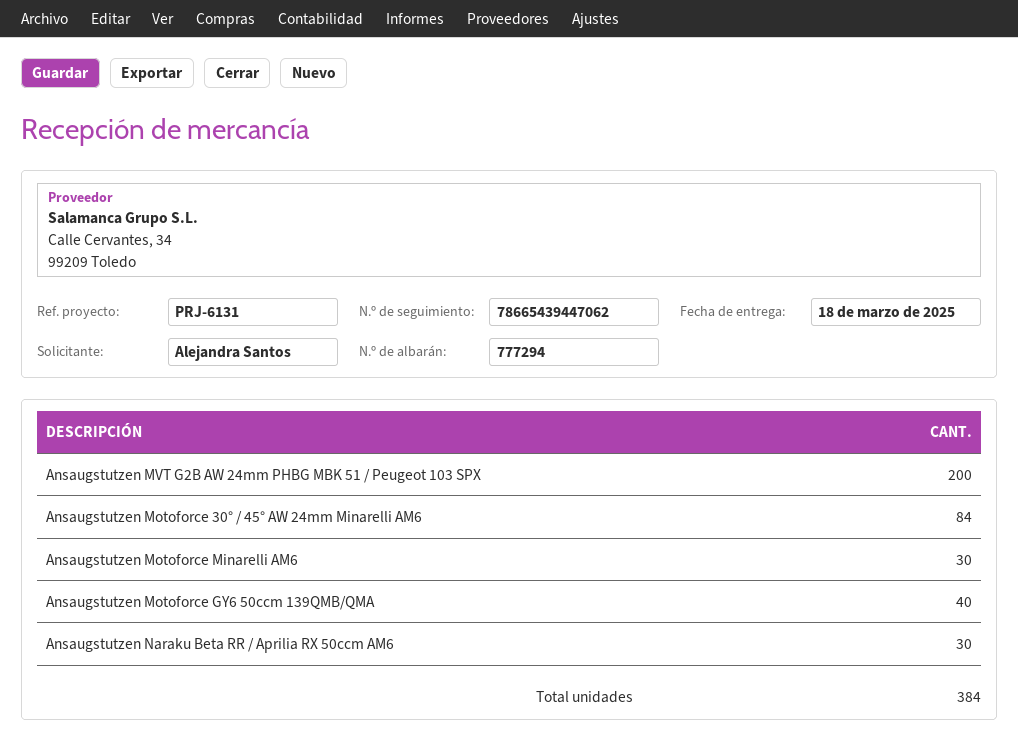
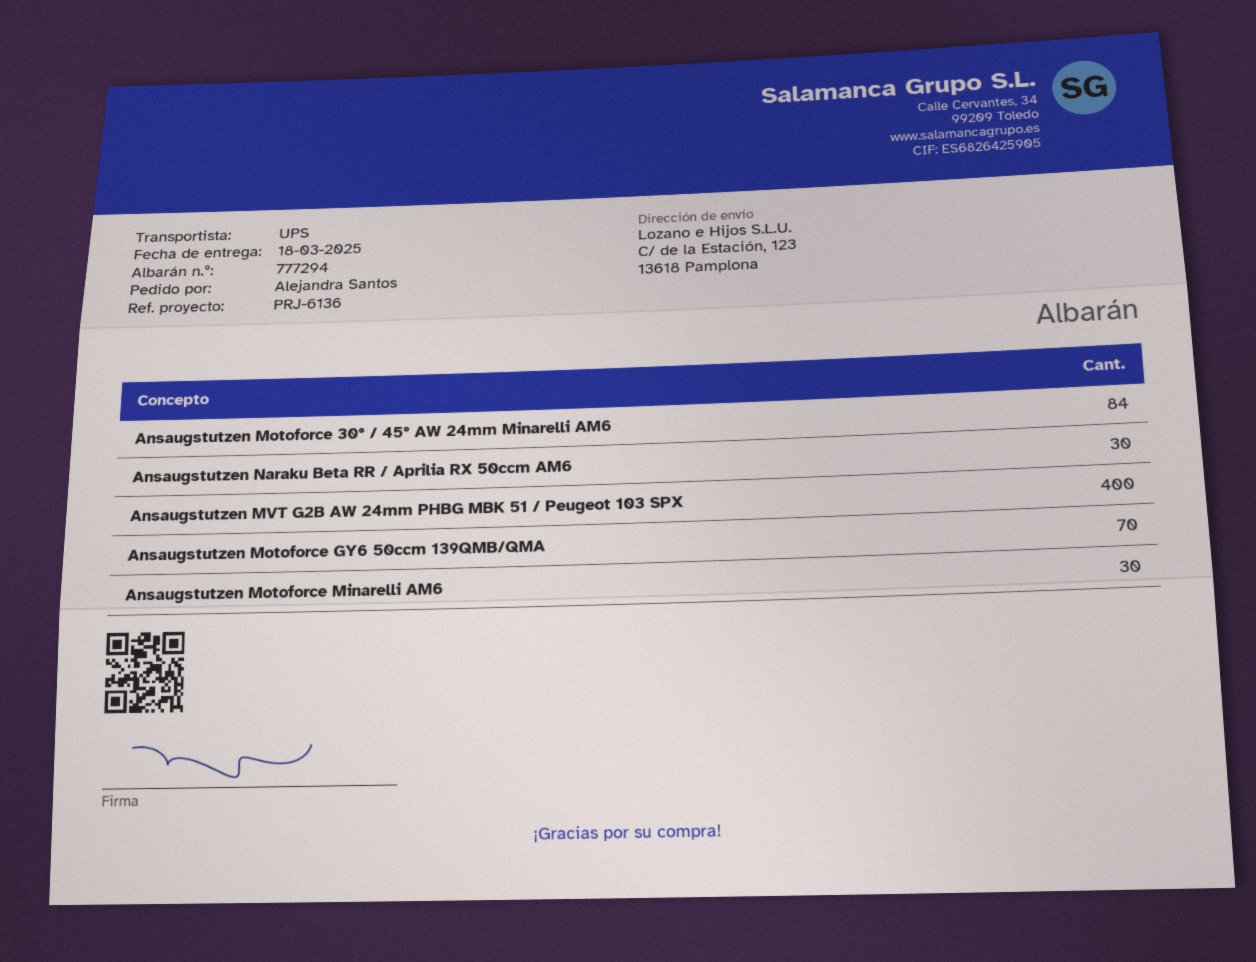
reference: PRJ-6131 -> PRJ-6136
Ansaugstutzen MVT G2B AW 24mm PHBG MBK 51 / Peugeot 103 SPX: 200 -> 400
Ansaugstutzen Motoforce GY6 50ccm 139QMB/QMA: 40 -> 70

